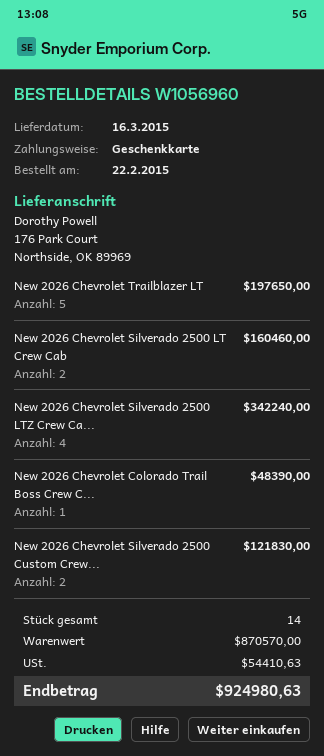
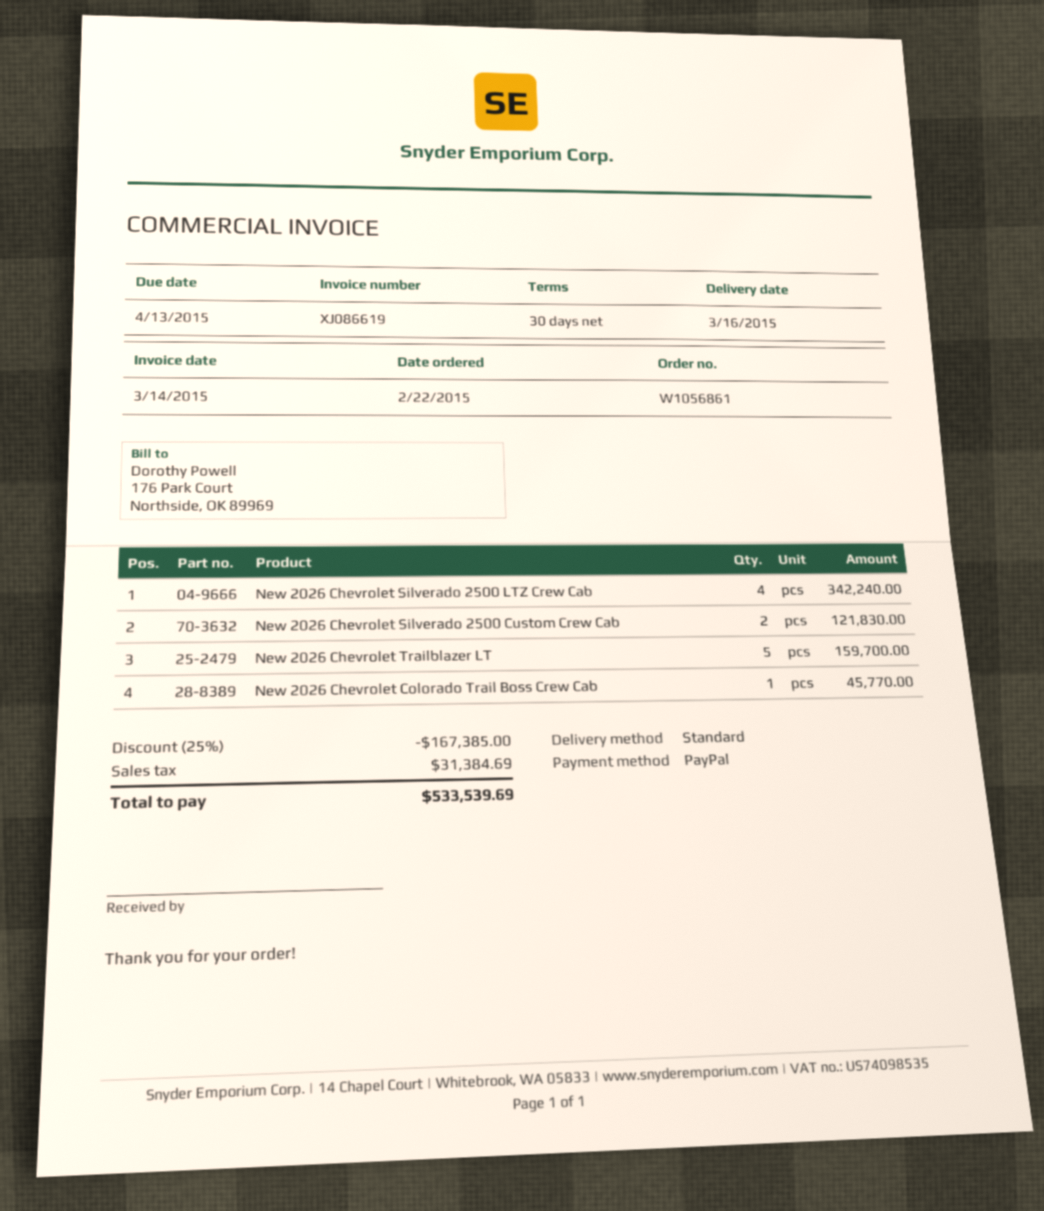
order number: W1056960 -> W1056861
payment method: gift card -> PayPal
New 2026 Chevrolet Trailblazer LT: 5 for 197650.00 -> 5 for 159700.00
New 2026 Chevrolet Silverado 2500 LT Crew Cab: 2 for 160460.00 -> none
New 2026 Chevrolet Colorado Trail Boss Crew C...: 1 for 48390.00 -> 1 for 45770.00
discount: none -> 25% = 167385.00
tax: 54410.63 -> 31384.69
total: 924980.63 -> 533539.69

